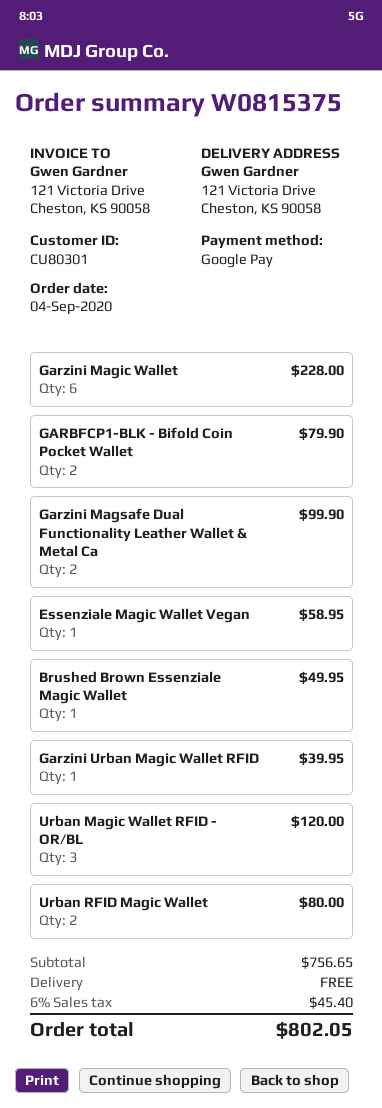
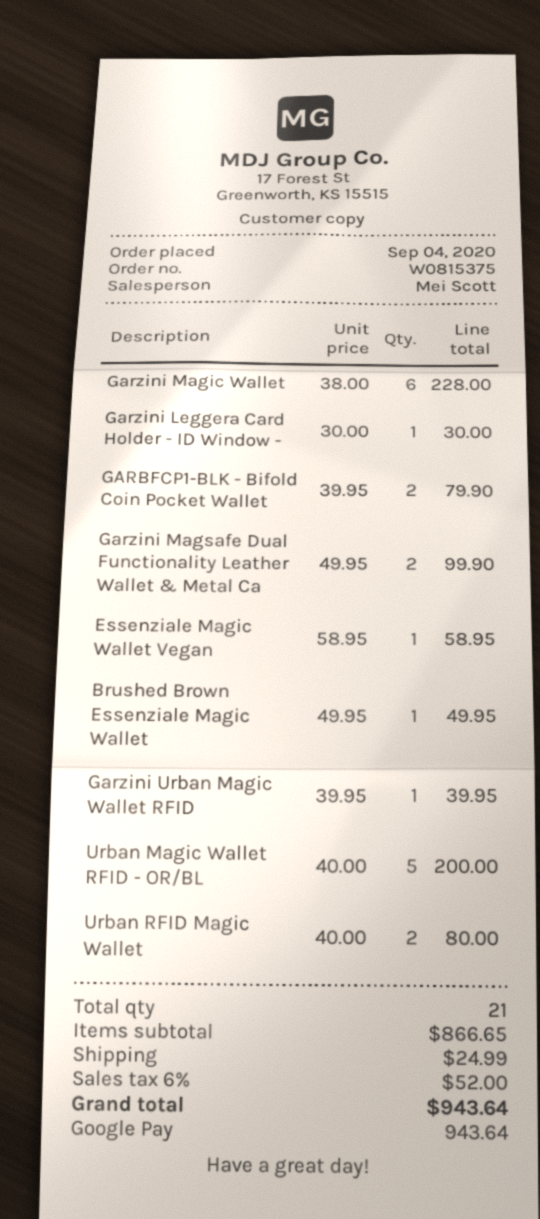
Urban Magic Wallet RFID - OR/BL: 3 for 120.00 -> 5 for 200.00
Garzini Leggera Card Holder - ID Window -: none -> 1 for 30.00
subtotal: 756.65 -> 866.65
shipping: 0.00 -> 24.99
tax: 6% = 45.40 -> 6% = 52.00
total: 802.05 -> 943.64

